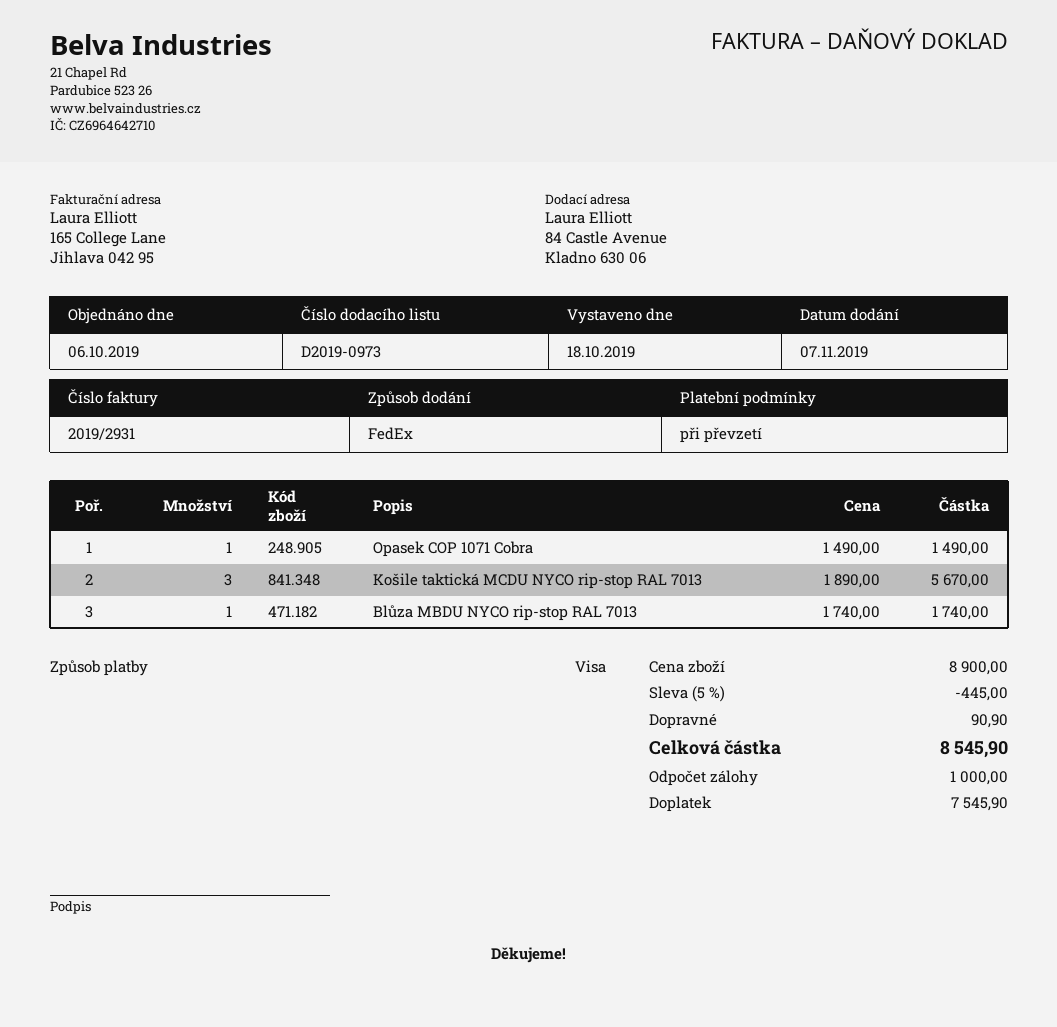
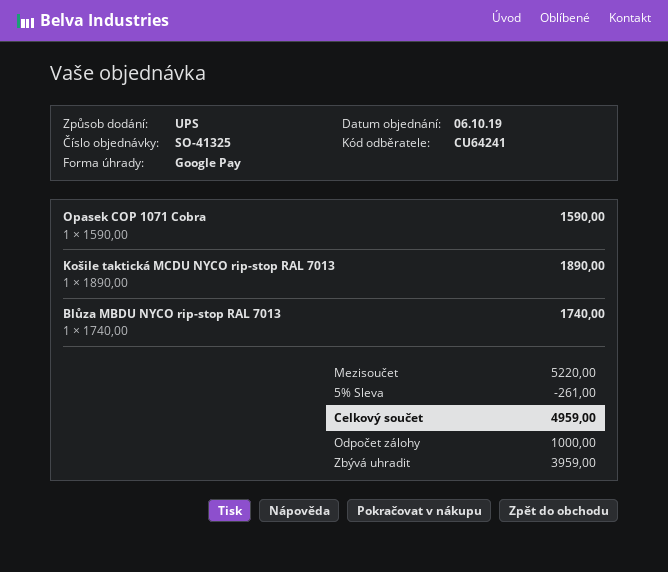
payment method: Visa -> Google Pay
shipping method: FedEx -> UPS
Opasek COP 1071 Cobra: 1 x 1490.00 = 1490.00 -> 1 x 1590.00 = 1590.00
Košile taktická MCDU NYCO rip-stop RAL 7013: 3 x 1890.00 = 5670.00 -> 1 x 1890.00 = 1890.00
subtotal: 8900.00 -> 5220.00
discount: 5% = 445.00 -> 5% = 261.00
shipping: 90.90 -> none
total: 8545.90 -> 4959.00
balance: 7545.90 -> 3959.00

